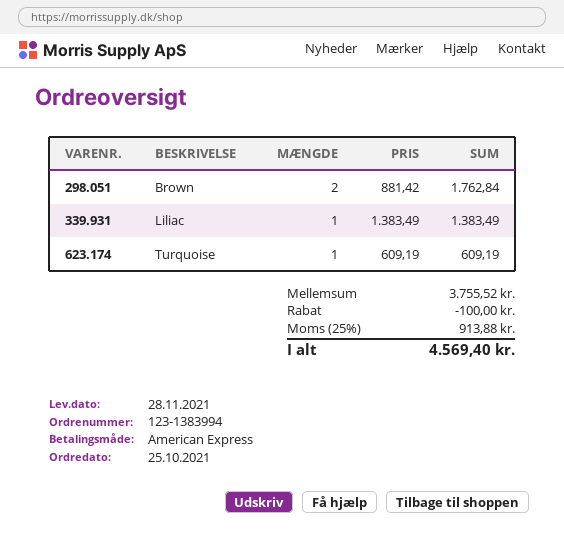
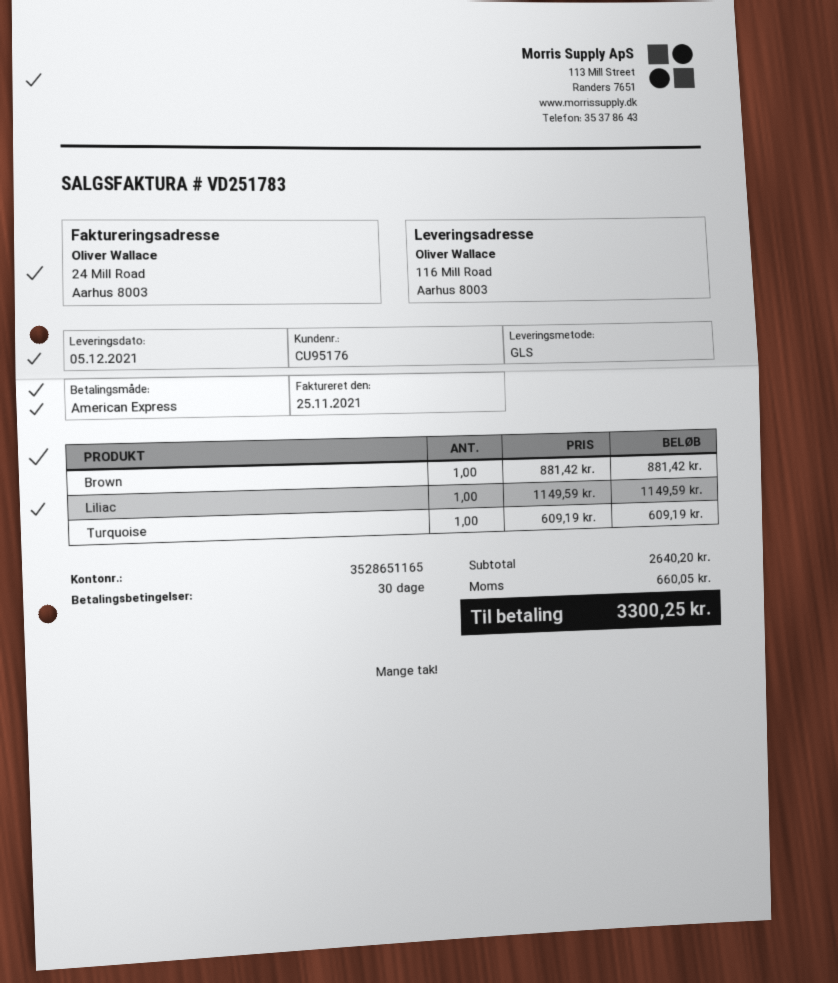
delivery date: 2021-11-28 -> 2021-12-05
Brown: 2 x 881.42 = 1762.84 -> 1 x 881.42 = 881.42
Liliac: 1 x 1383.49 = 1383.49 -> 1 x 1149.59 = 1149.59
subtotal: 3755.52 -> 2640.20
discount: 100.00 -> none
tax: 913.88 -> 660.05
total: 4569.40 -> 3300.25

